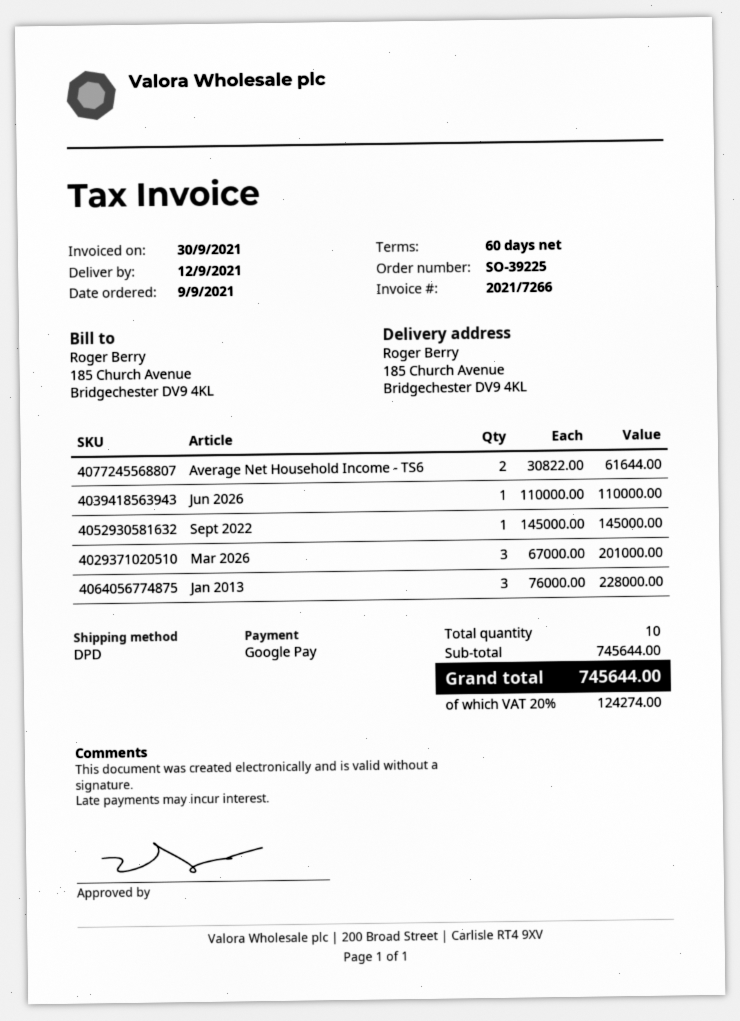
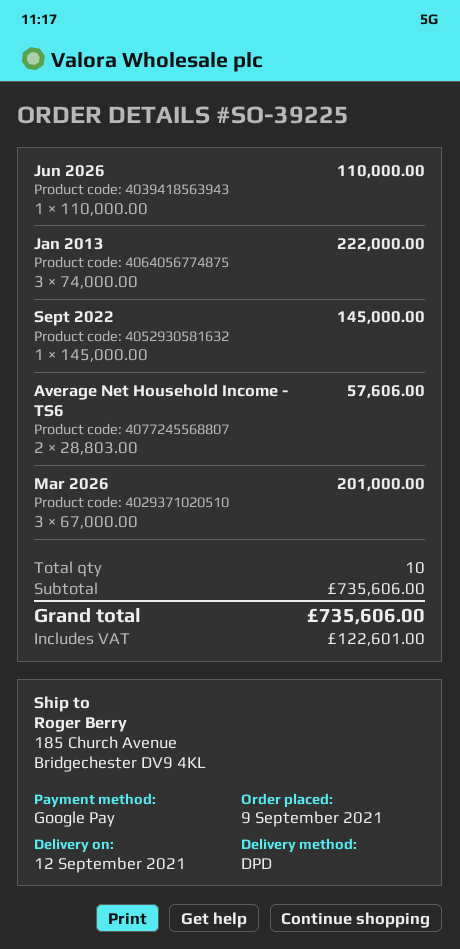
Average Net Household Income - TS6: 2 x 30822.00 = 61644.00 -> 2 x 28803.00 = 57606.00
Jan 2013: 3 x 76000.00 = 228000.00 -> 3 x 74000.00 = 222000.00
subtotal: 745644.00 -> 735606.00
tax: 124274.00 -> 122601.00
total: 745644.00 -> 735606.00

